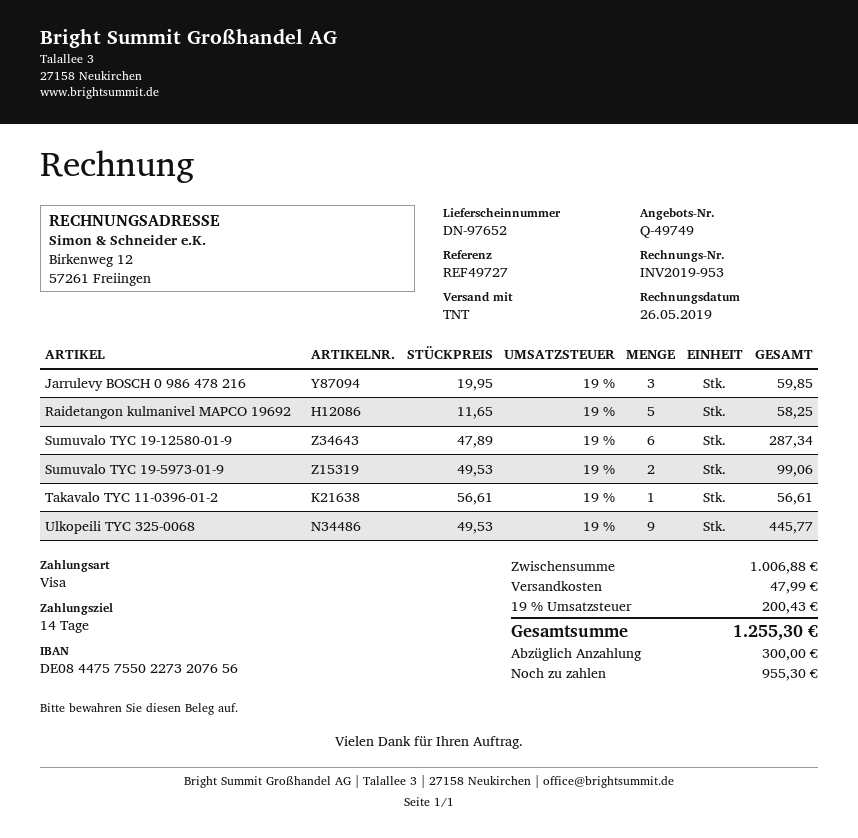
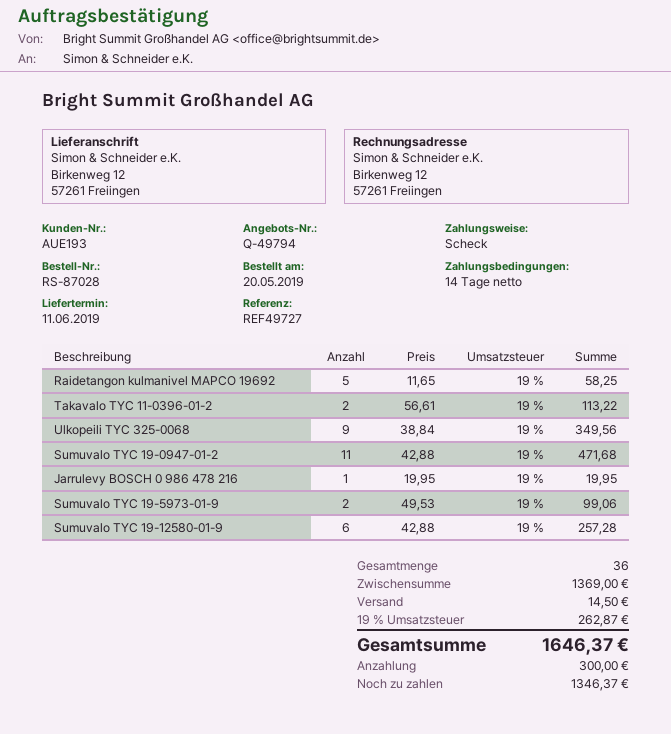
quote number: Q-49749 -> Q-49794
payment method: Visa -> cheque
Jarrulevy BOSCH 0 986 478 216: 3 x 19.95 = 59.85 -> 1 x 19.95 = 19.95
Sumuvalo TYC 19-12580-01-9: 6 x 47.89 = 287.34 -> 6 x 42.88 = 257.28
Takavalo TYC 11-0396-01-2: 1 x 56.61 = 56.61 -> 2 x 56.61 = 113.22
Ulkopeili TYC 325-0068: 9 x 49.53 = 445.77 -> 9 x 38.84 = 349.56
Sumuvalo TYC 19-0947-01-2: none -> 11 x 42.88 = 471.68
subtotal: 1006.88 -> 1369.00
shipping: 47.99 -> 14.50
tax: 19% = 200.43 -> 19% = 262.87
total: 1255.30 -> 1646.37
balance: 955.30 -> 1346.37

